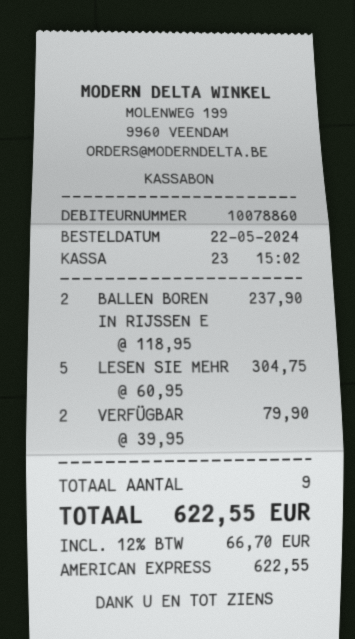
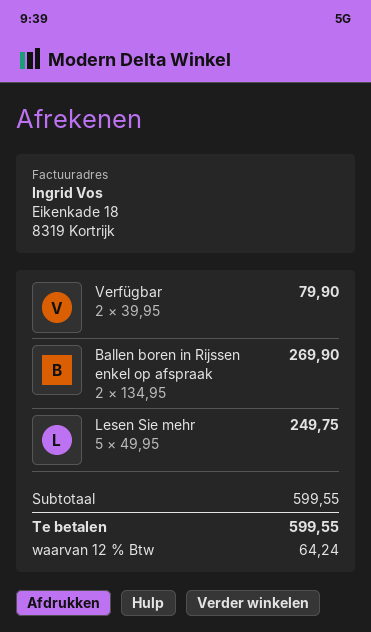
BALLEN BOREN IN RIJSSEN E: 2 x 118.95 = 237.90 -> 2 x 134.95 = 269.90
LESEN SIE MEHR: 5 x 60.95 = 304.75 -> 5 x 49.95 = 249.75
tax: 12% = 66.70 -> 12% = 64.24
total: 622.55 -> 599.55

